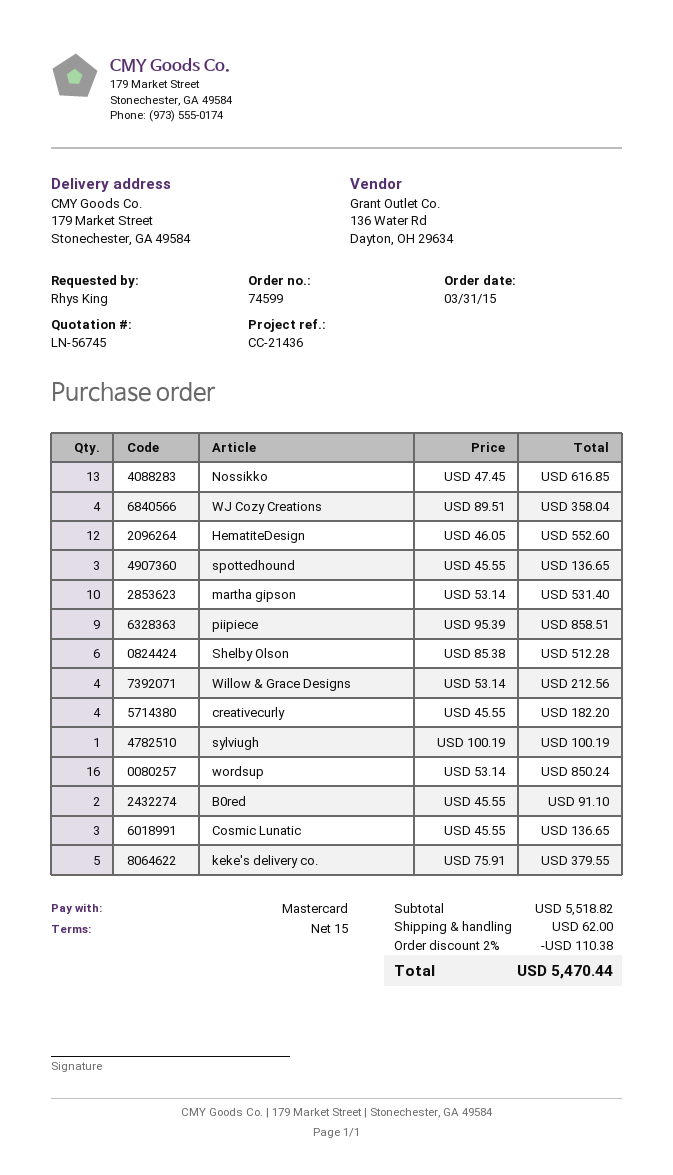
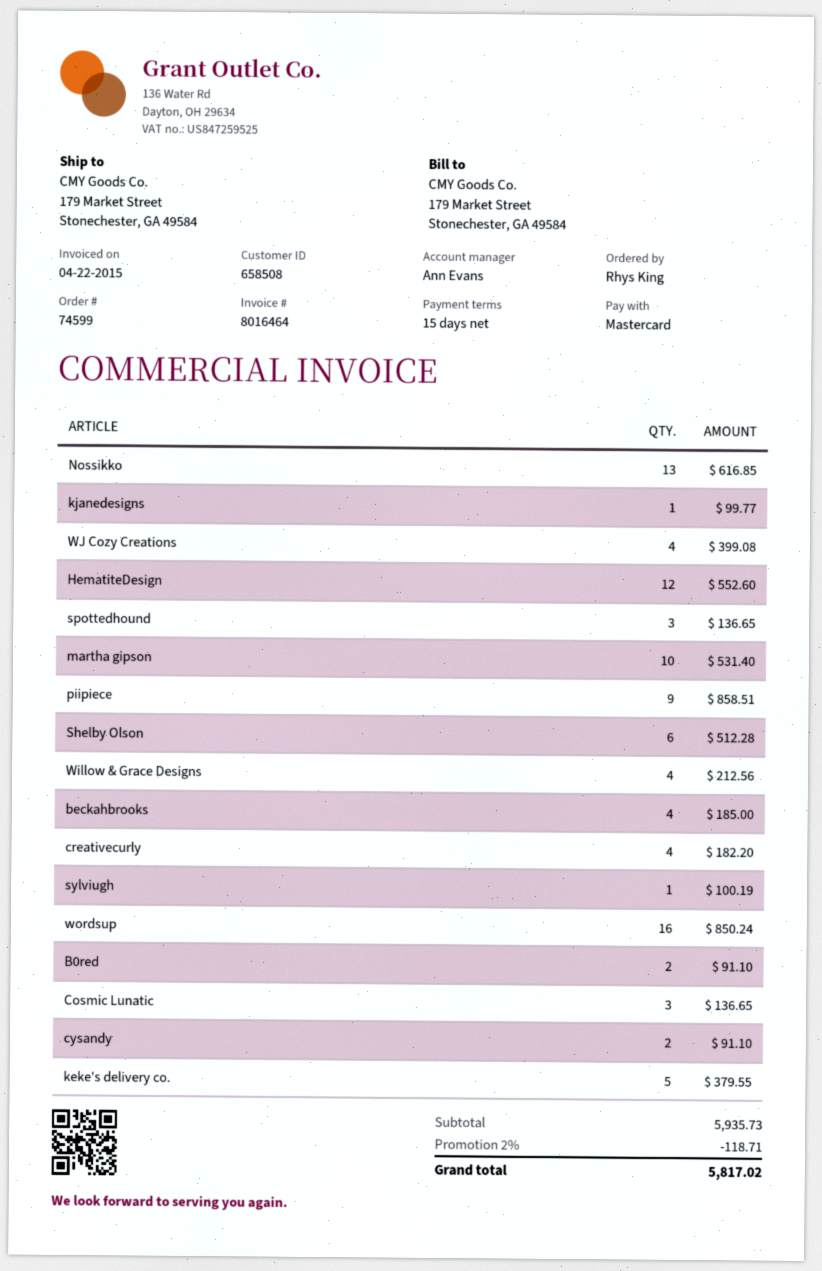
WJ Cozy Creations: 4 for 358.04 -> 4 for 399.08
kjanedesigns: none -> 1 for 99.77
beckahbrooks: none -> 4 for 185.00
cysandy: none -> 2 for 91.10
subtotal: 5518.82 -> 5935.73
discount: 2% = 110.38 -> 2% = 118.71
shipping: 62.00 -> none
total: 5470.44 -> 5817.02

